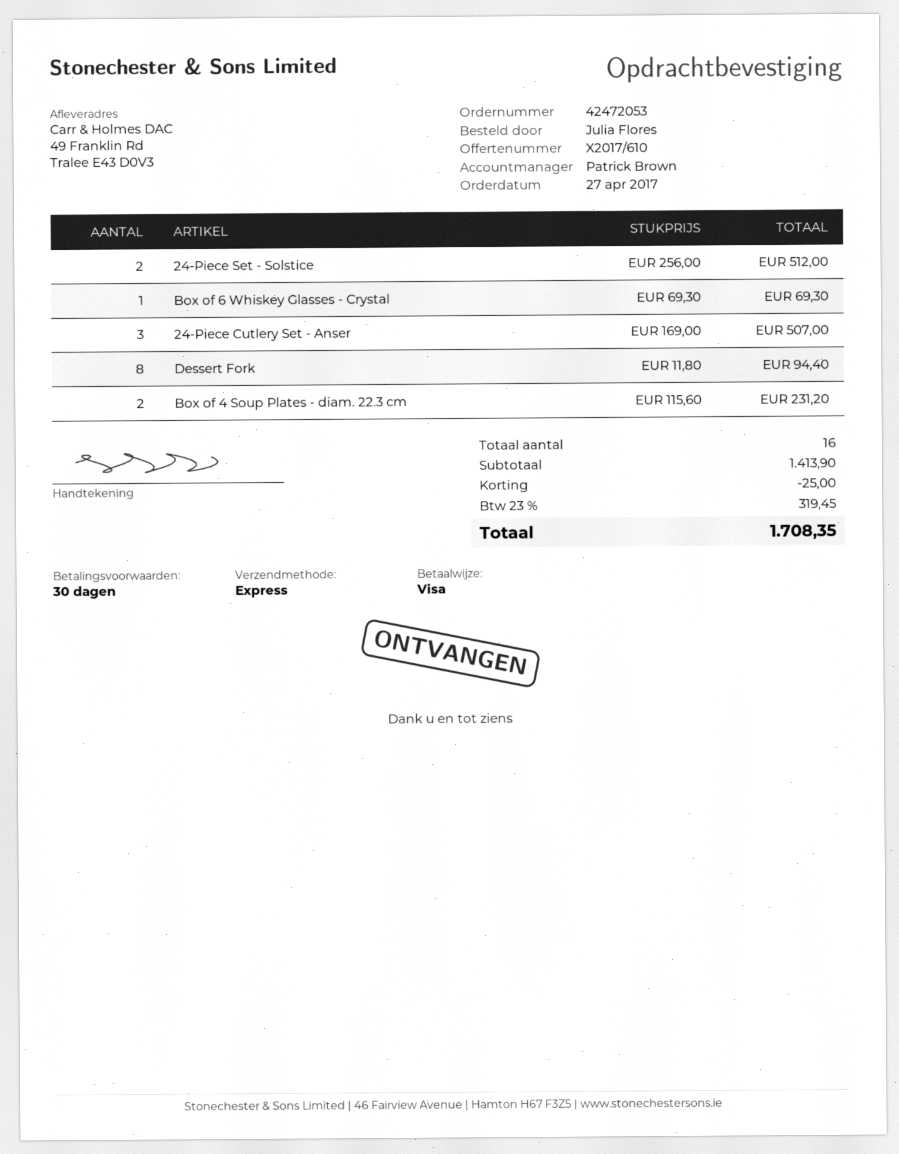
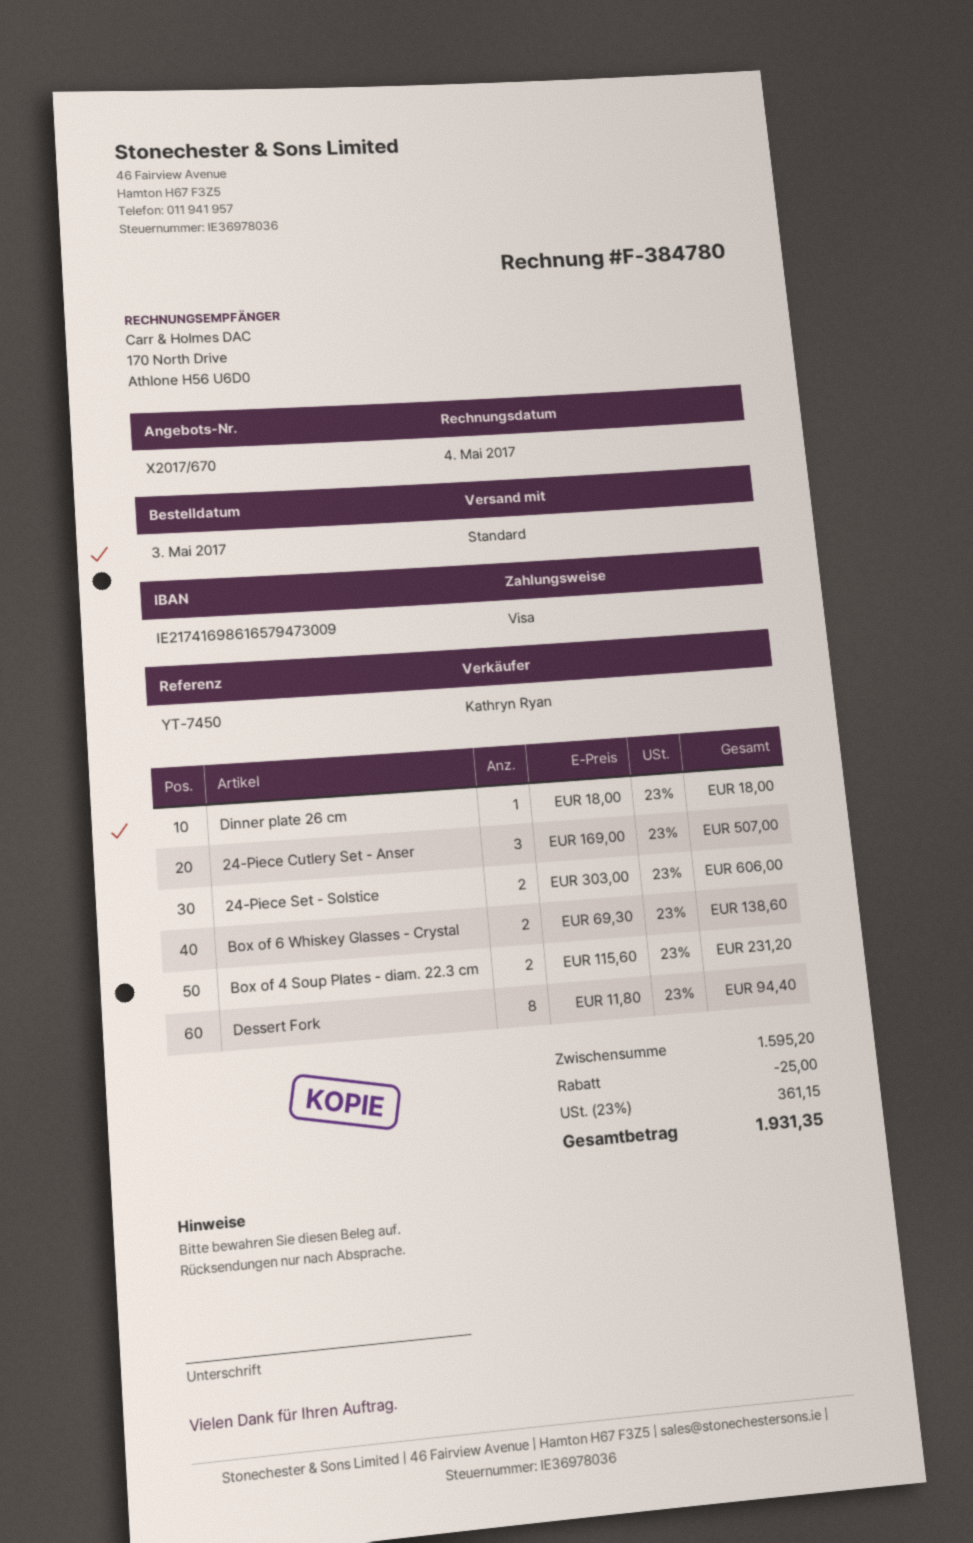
quote number: X2017/610 -> X2017/670
order date: 2017-04-27 -> 2017-05-03
sales rep: Patrick Brown -> Kathryn Ryan
shipping method: express -> standard
24-Piece Set - Solstice: 2 x 256.00 = 512.00 -> 2 x 303.00 = 606.00
Box of 6 Whiskey Glasses - Crystal: 1 x 69.30 = 69.30 -> 2 x 69.30 = 138.60
Dinner plate 26 cm: none -> 1 x 18.00 = 18.00
subtotal: 1413.90 -> 1595.20
tax: 23% = 319.45 -> 23% = 361.15
total: 1708.35 -> 1931.35

